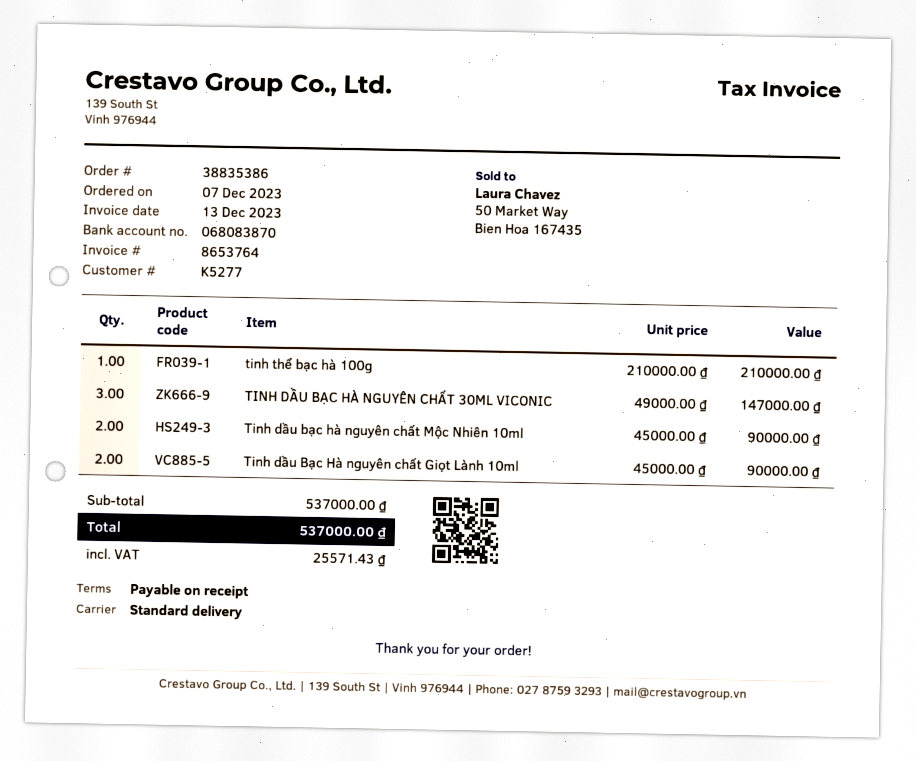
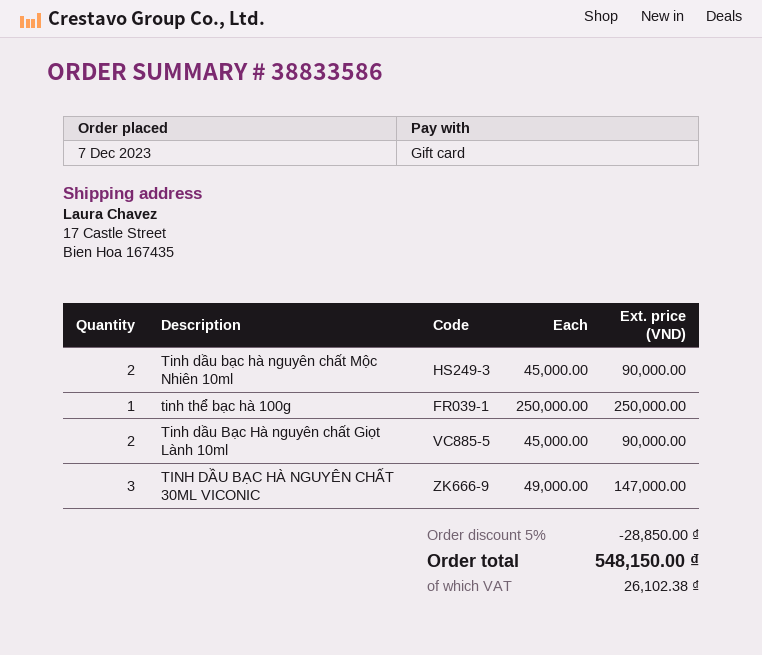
order number: 38835386 -> 38833586
tinh thể bạc hà 100g: 1 x 210000.00 = 210000.00 -> 1 x 250000.00 = 250000.00
discount: none -> 5% = 28850.00
tax: 25571.43 -> 26102.38
total: 537000.00 -> 548150.00

